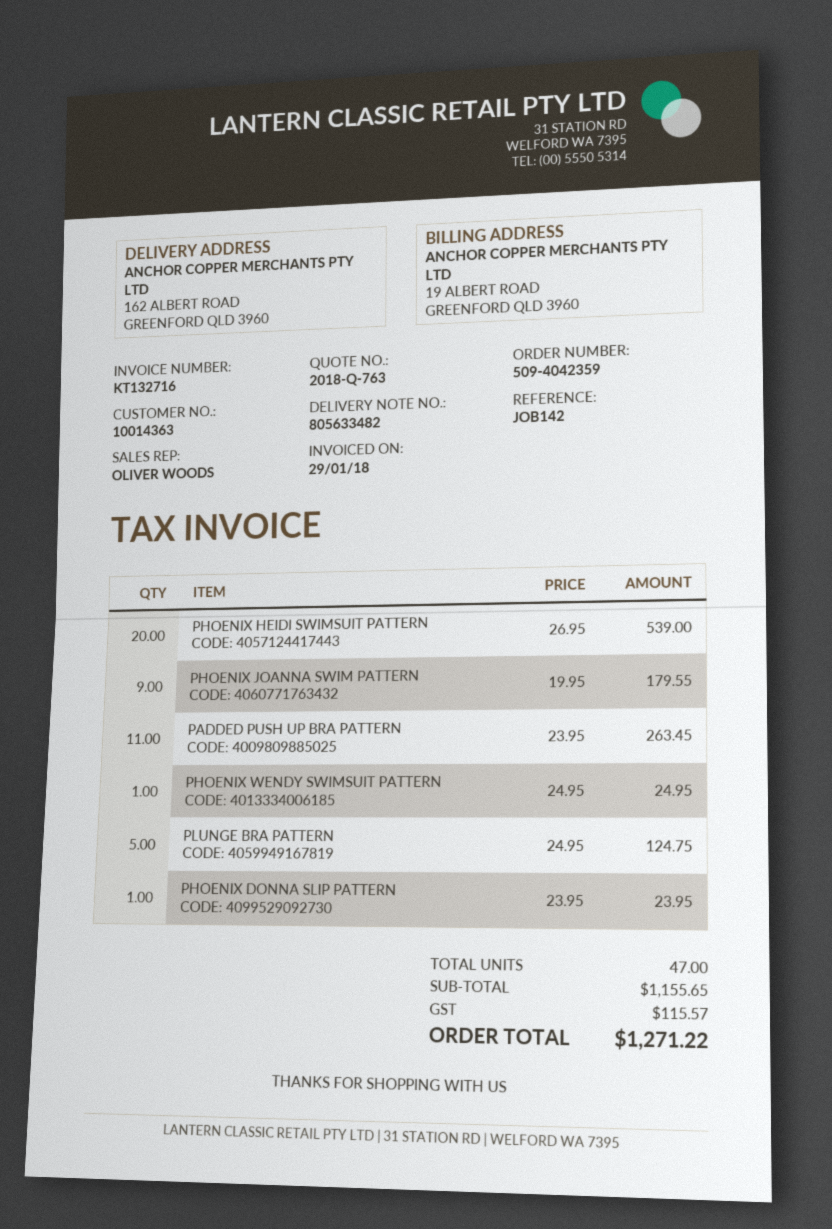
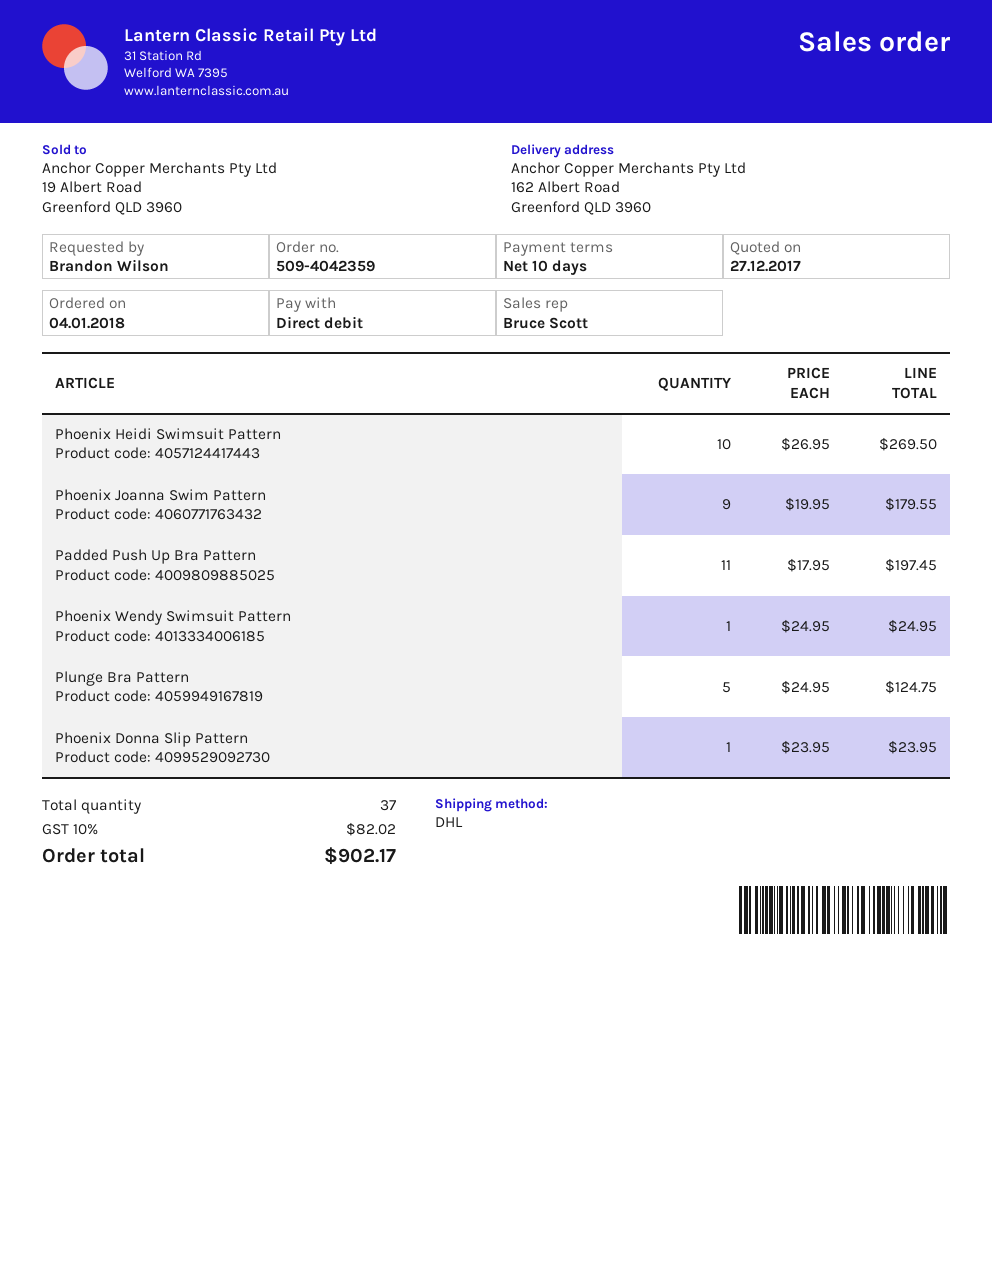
sales rep: OLIVER WOODS -> Bruce Scott
PHOENIX HEIDI SWIMSUIT PATTERN: 20 x 26.95 = 539.00 -> 10 x 26.95 = 269.50
PADDED PUSH UP BRA PATTERN: 11 x 23.95 = 263.45 -> 11 x 17.95 = 197.45
total quantity: 47 -> 37
tax: 115.57 -> 82.02
total: 1271.22 -> 902.17

